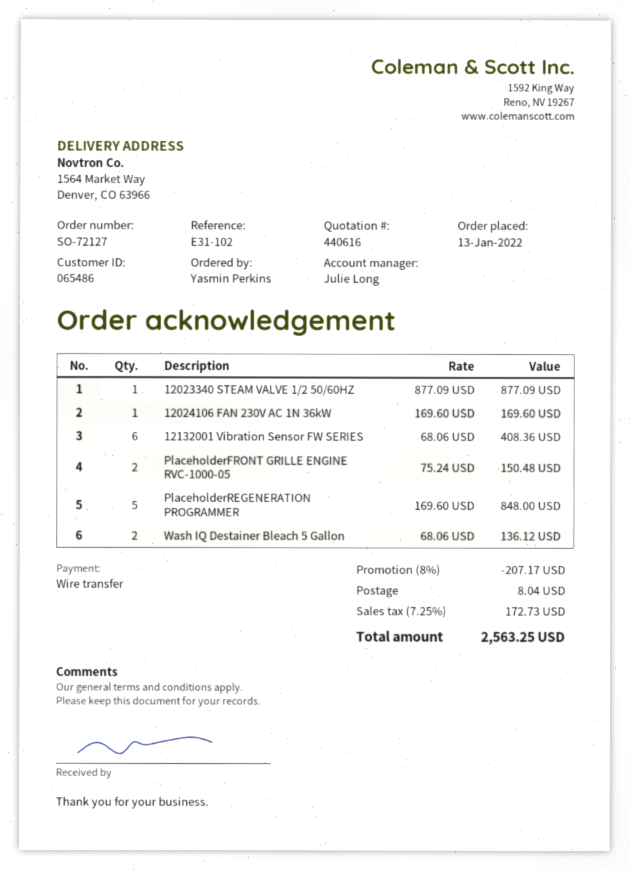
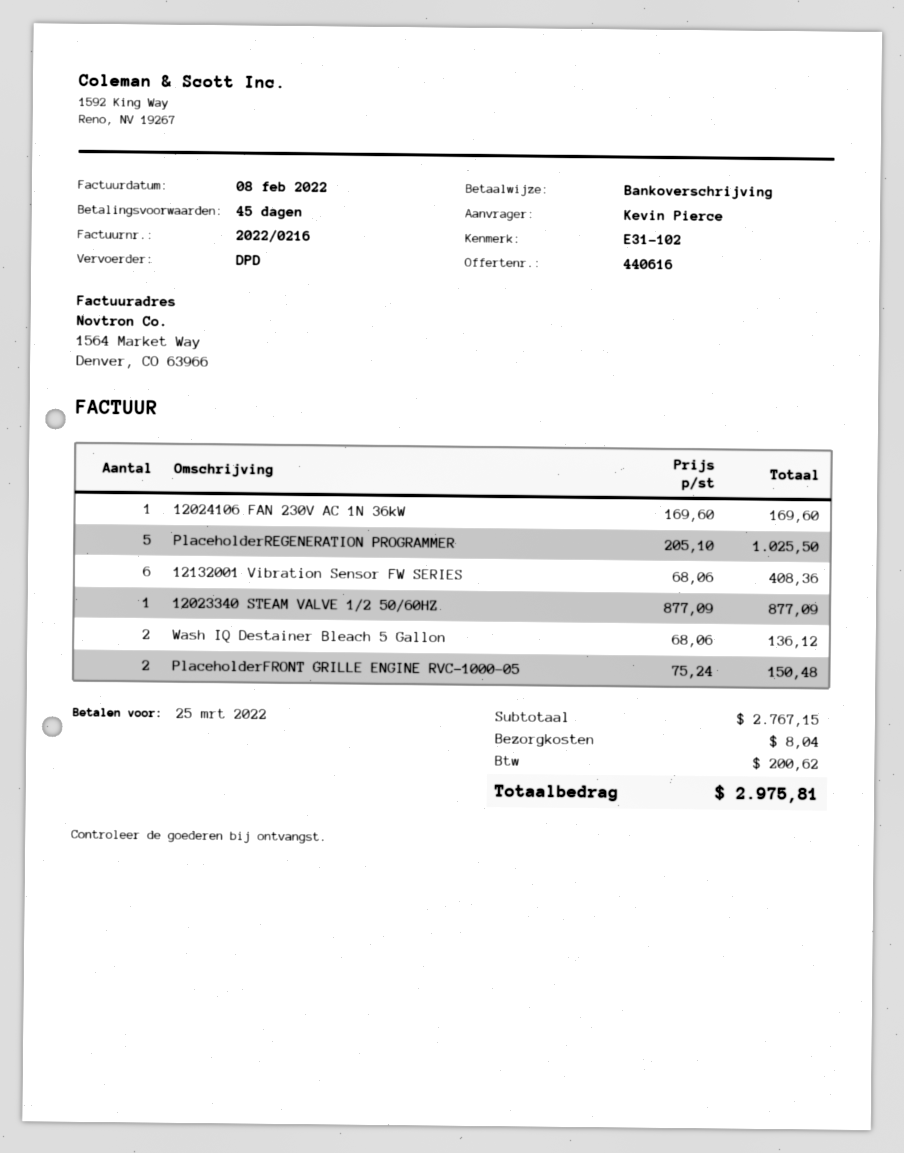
ordered by: Yasmin Perkins -> Kevin Pierce
PlaceholderREGENERATION PROGRAMMER: 5 x 169.60 = 848.00 -> 5 x 205.10 = 1025.50
discount: 8% = 207.17 -> none
tax: 172.73 -> 200.62
total: 2563.25 -> 2975.81

